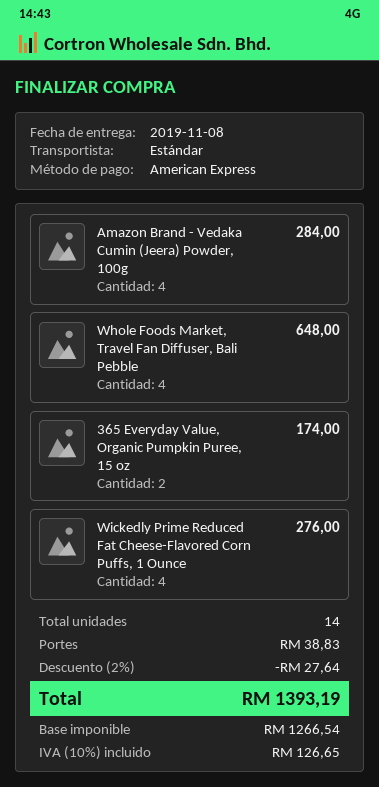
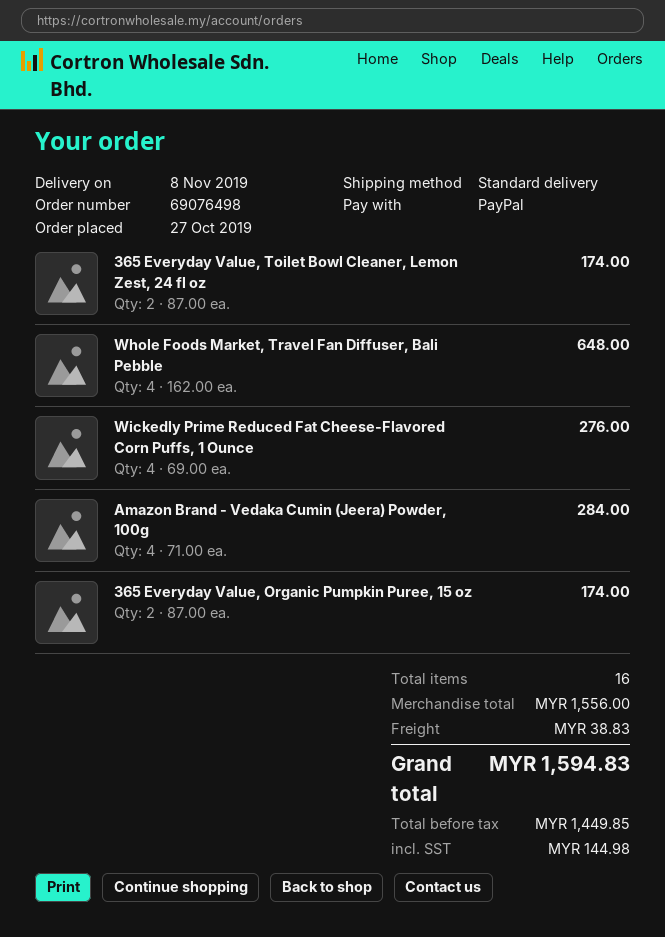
payment method: American Express -> PayPal
365 Everyday Value, Toilet Bowl Cleaner, Lemon Zest, 24 fl oz: none -> 2 for 174.00
total quantity: 14 -> 16
discount: 2% = 27.64 -> none
net: 1266.54 -> 1449.85
tax: 126.65 -> 144.98
total: 1393.19 -> 1594.83

